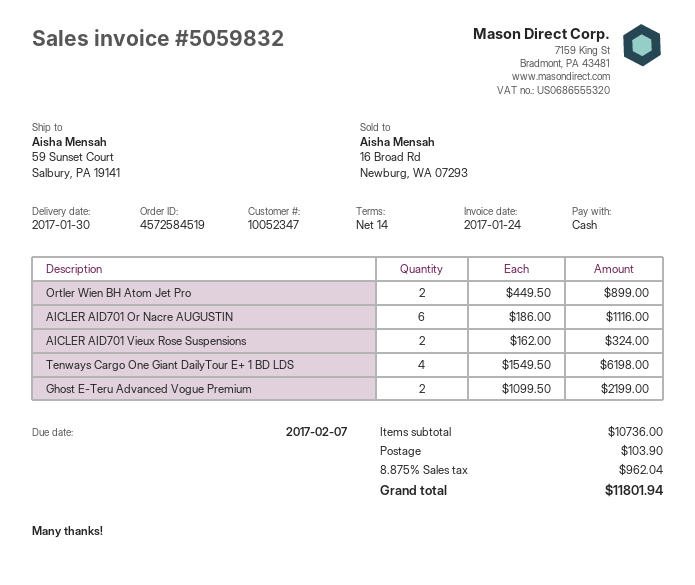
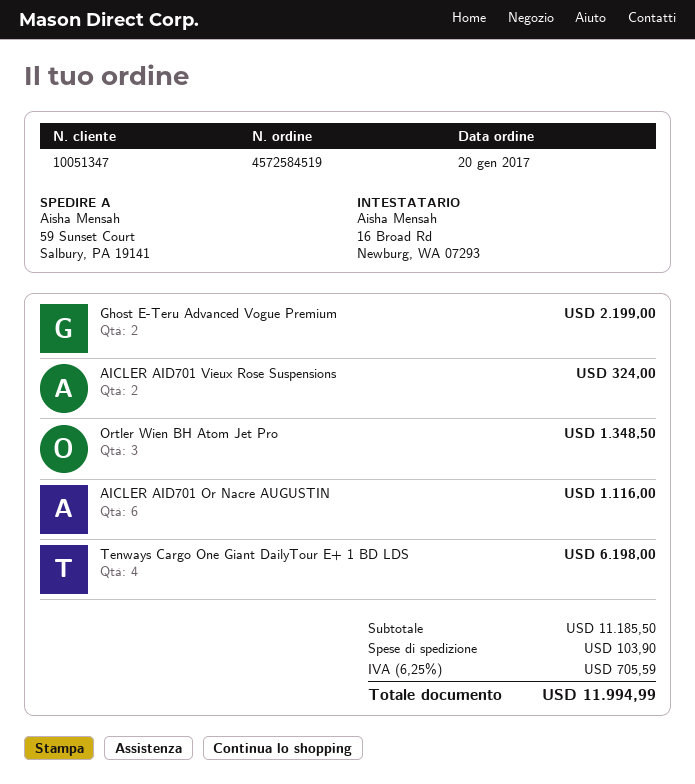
customer number: 10052347 -> 10051347
Ortler Wien BH Atom Jet Pro: 2 for 899.00 -> 3 for 1348.50
subtotal: 10736.00 -> 11185.50
tax: 8.875% = 962.04 -> 6.25% = 705.59
total: 11801.94 -> 11994.99

